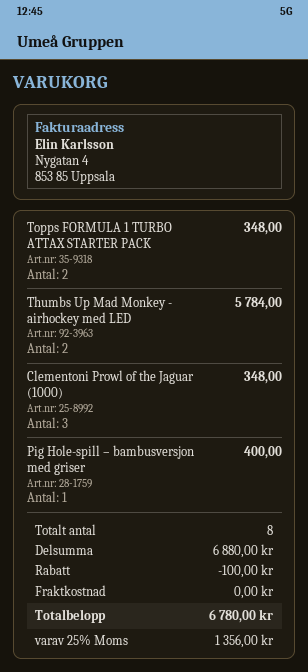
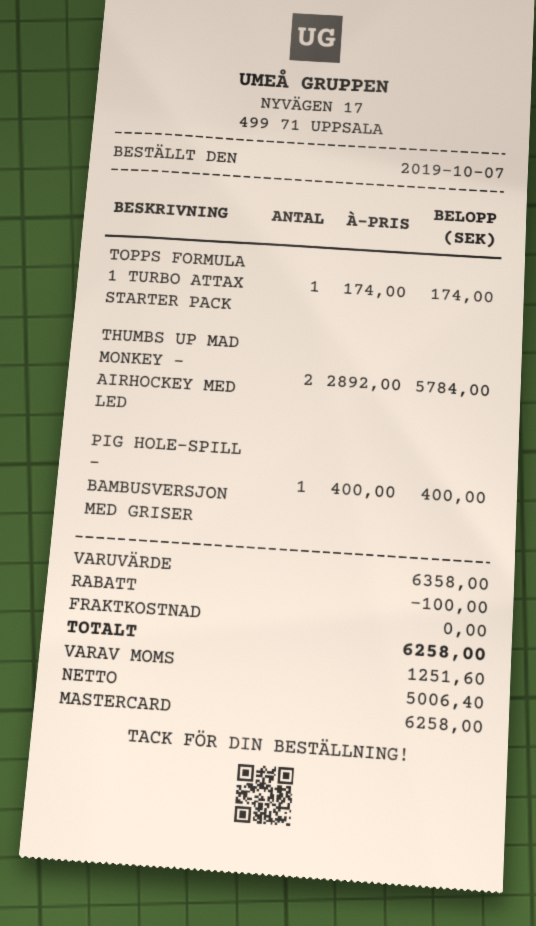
Topps FORMULA 1 TURBO ATTAX STARTER PACK: 2 for 348.00 -> 1 for 174.00
Clementoni Prowl of the Jaguar (1000): 3 for 348.00 -> none
subtotal: 6880.00 -> 6358.00
tax: 1356.00 -> 1251.60
total: 6780.00 -> 6258.00

